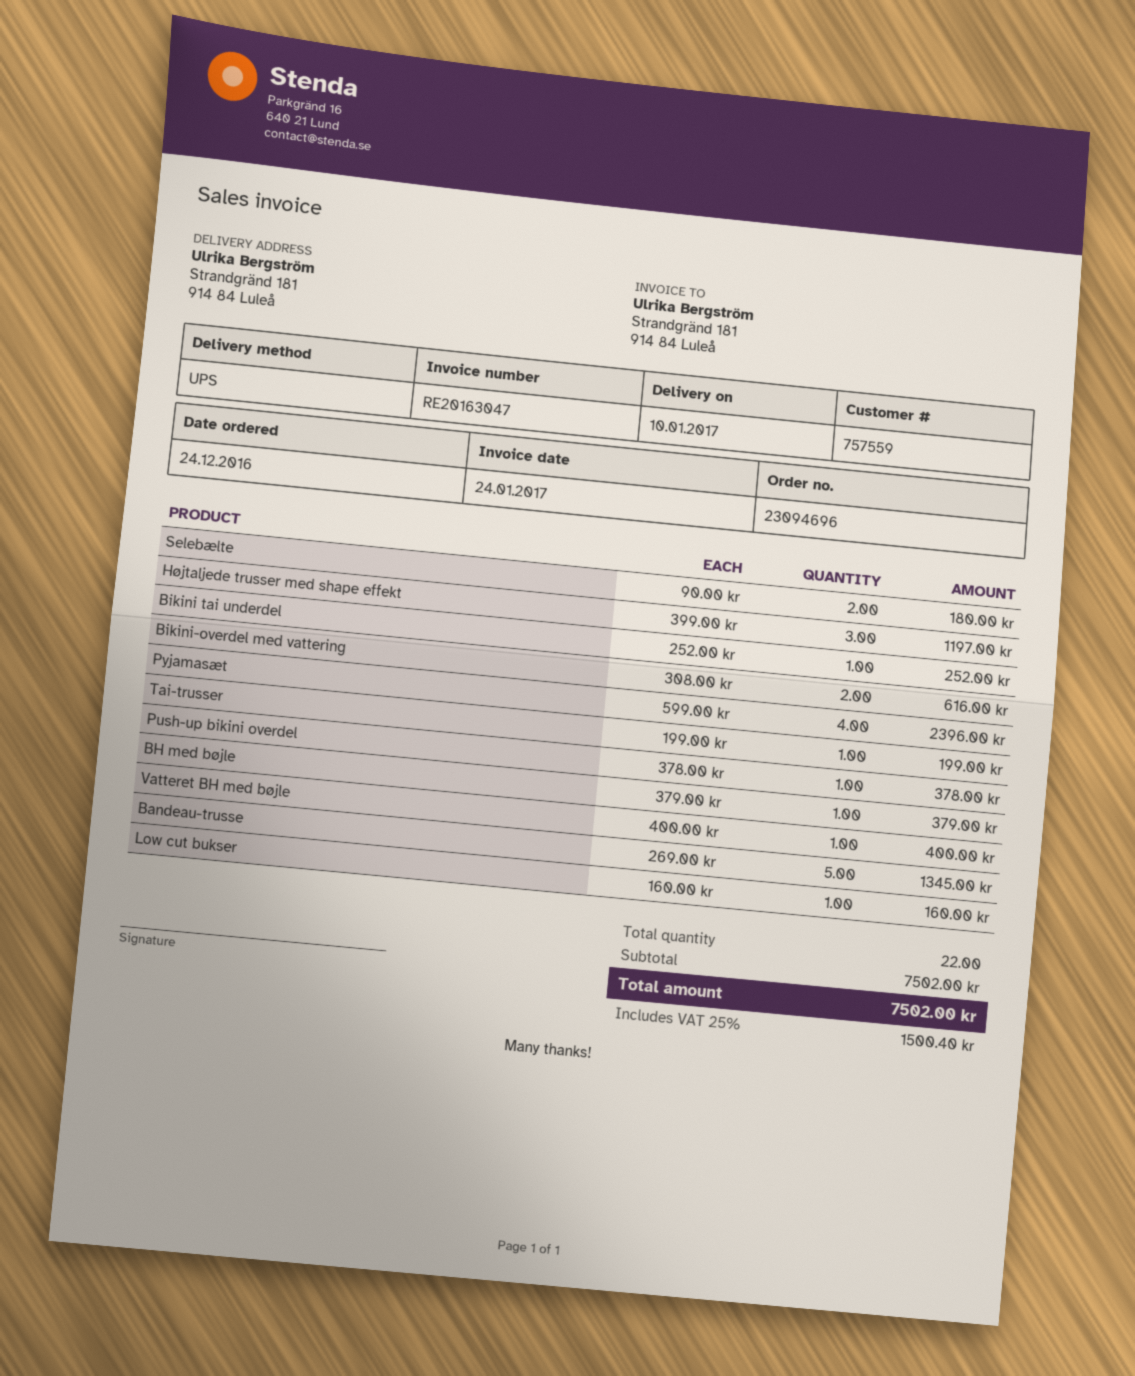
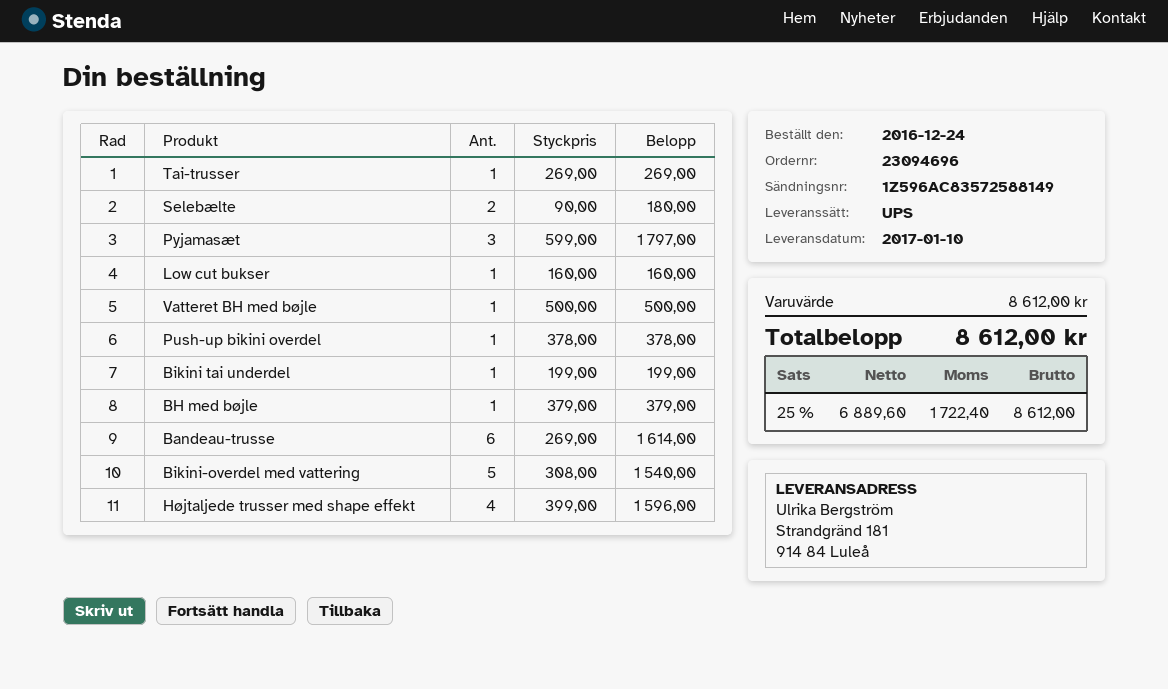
Højtaljede trusser med shape effekt: 3 x 399.00 = 1197.00 -> 4 x 399.00 = 1596.00
Bikini tai underdel: 1 x 252.00 = 252.00 -> 1 x 199.00 = 199.00
Bikini-overdel med vattering: 2 x 308.00 = 616.00 -> 5 x 308.00 = 1540.00
Pyjamasæt: 4 x 599.00 = 2396.00 -> 3 x 599.00 = 1797.00
Tai-trusser: 1 x 199.00 = 199.00 -> 1 x 269.00 = 269.00
Vatteret BH med bøjle: 1 x 400.00 = 400.00 -> 1 x 500.00 = 500.00
Bandeau-trusse: 5 x 269.00 = 1345.00 -> 6 x 269.00 = 1614.00
subtotal: 7502.00 -> 8612.00
tax: 25% = 1500.40 -> 25% = 1722.40
total: 7502.00 -> 8612.00

